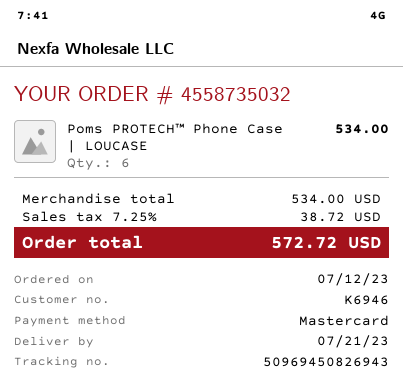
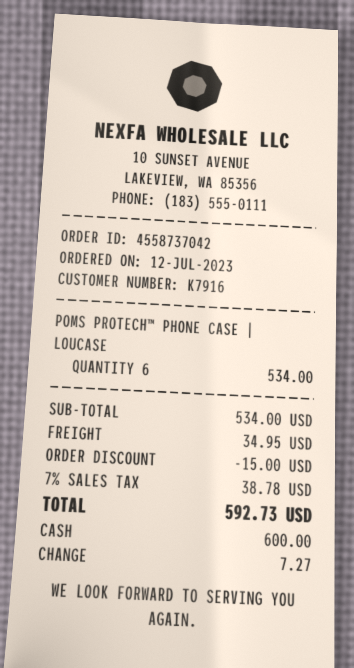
order number: 4558735032 -> 4558737042
customer number: K6946 -> K7916
payment method: Mastercard -> cash
discount: none -> 15.00
shipping: none -> 34.95
tax: 7.25% = 38.72 -> 7% = 38.78
total: 572.72 -> 592.73

